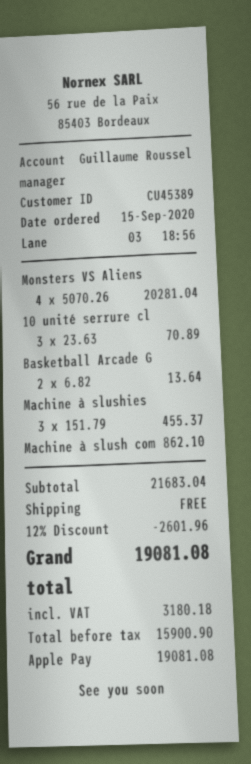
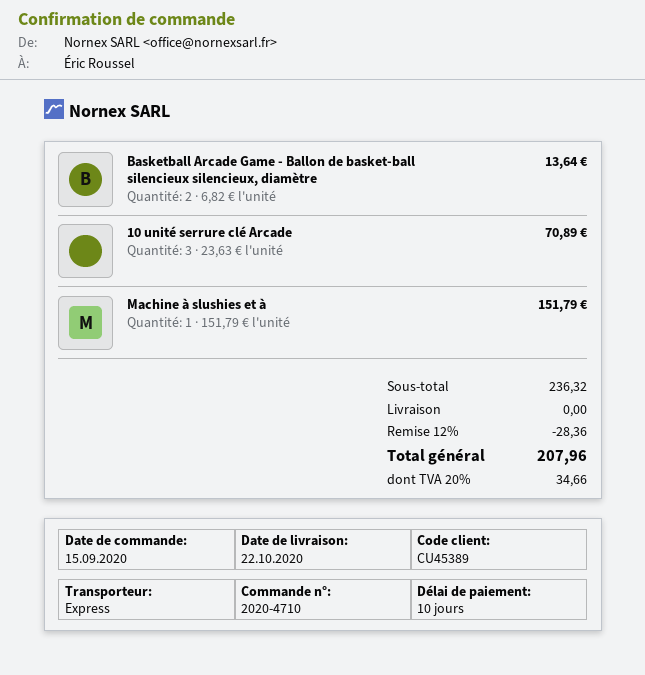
Monsters VS Aliens: 4 x 5070.26 = 20281.04 -> none
Machine à slushies: 3 x 151.79 = 455.37 -> 1 x 151.79 = 151.79
Machine à slush com: 1 x 862.10 = 862.10 -> none
subtotal: 21683.04 -> 236.32
discount: 12% = 2601.96 -> 12% = 28.36
tax: 3180.18 -> 34.66
total: 19081.08 -> 207.96

